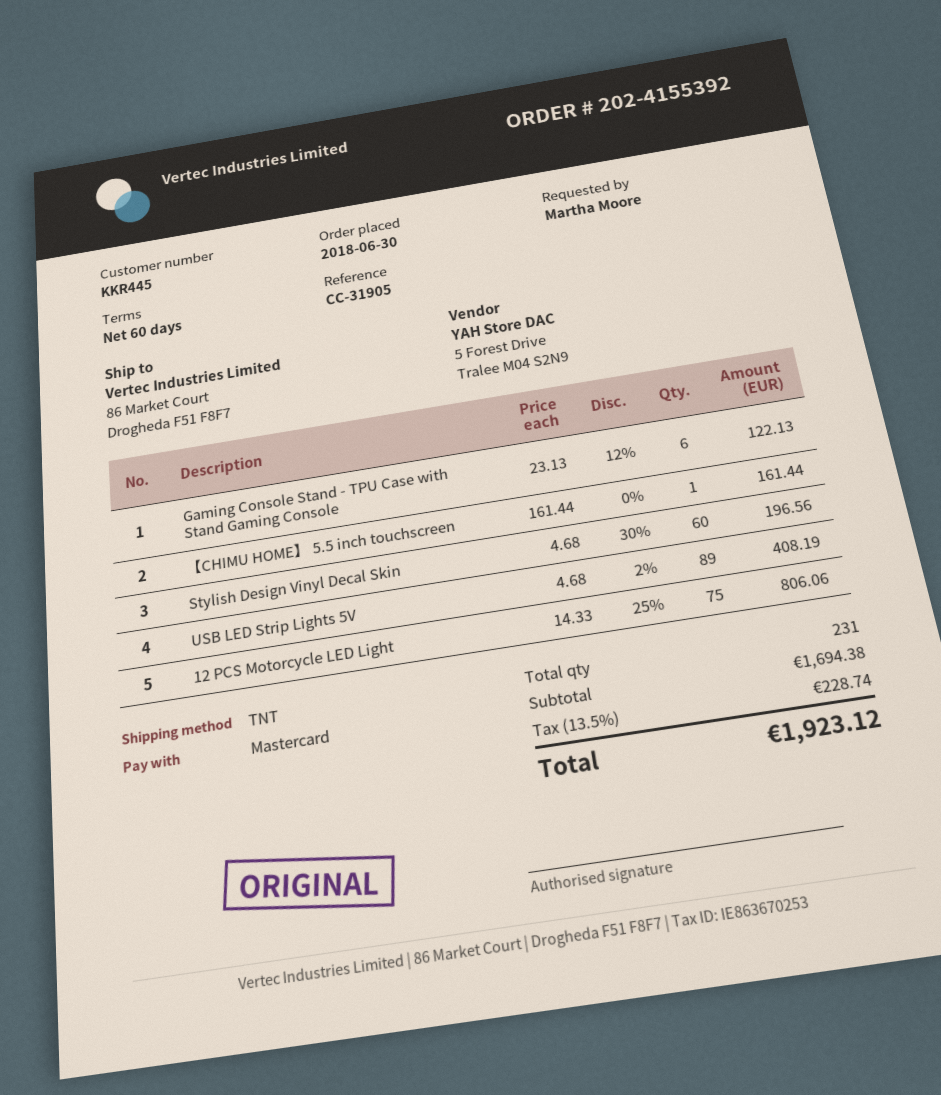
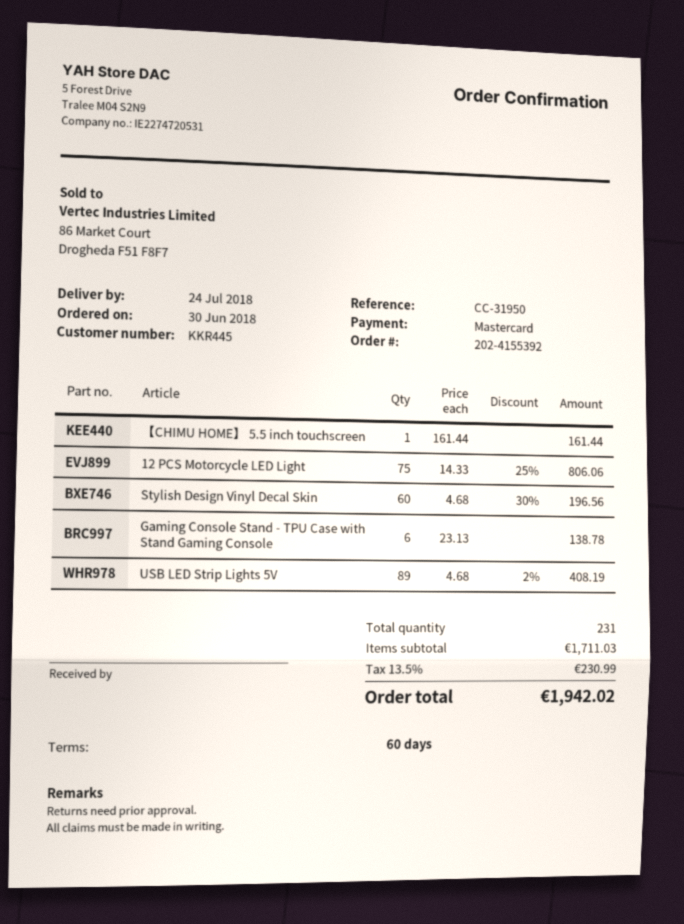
reference: CC-31905 -> CC-31950
Gaming Console Stand - TPU Case with Stand Gaming Console: 6 x 23.13 - 12% = 122.13 -> 6 x 23.13 = 138.78
subtotal: 1694.38 -> 1711.03
tax: 13.5% = 228.74 -> 13.5% = 230.99
total: 1923.12 -> 1942.02

